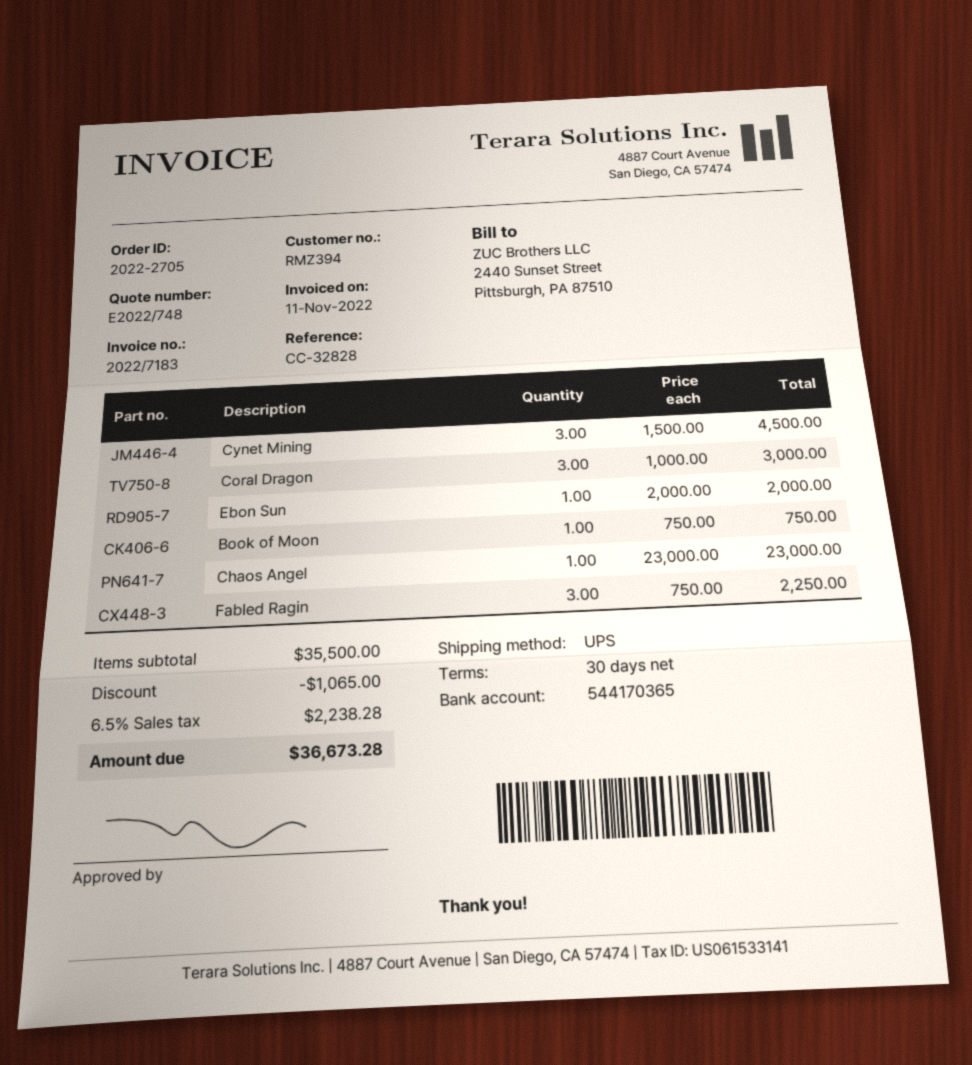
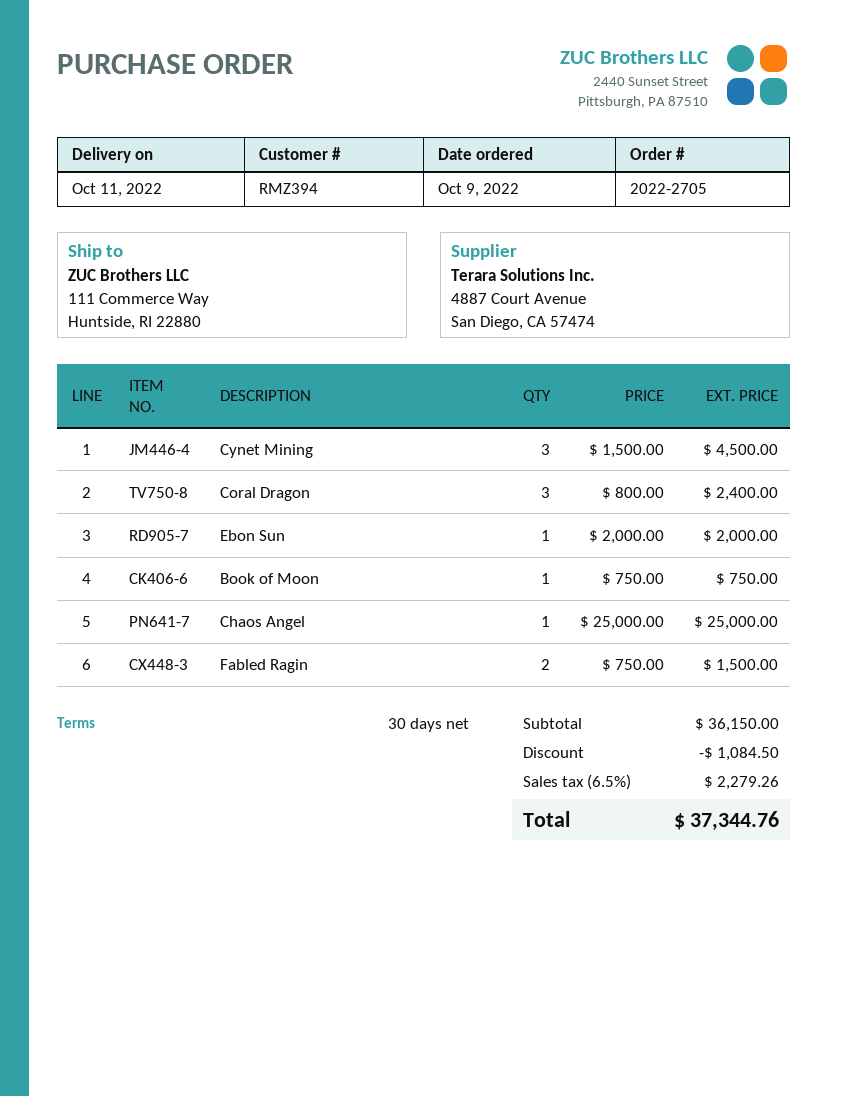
Coral Dragon: 3 x 1000.00 = 3000.00 -> 3 x 800.00 = 2400.00
Chaos Angel: 1 x 23000.00 = 23000.00 -> 1 x 25000.00 = 25000.00
Fabled Ragin: 3 x 750.00 = 2250.00 -> 2 x 750.00 = 1500.00
subtotal: 35500.00 -> 36150.00
discount: 1065.00 -> 1084.50
tax: 6.5% = 2238.28 -> 6.5% = 2279.26
total: 36673.28 -> 37344.76

